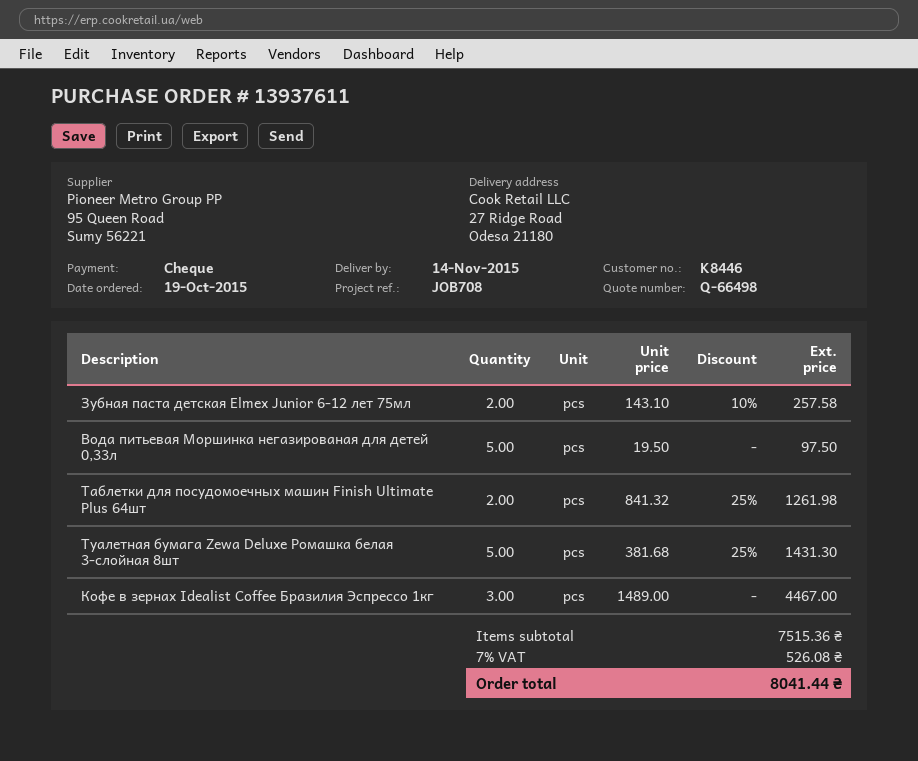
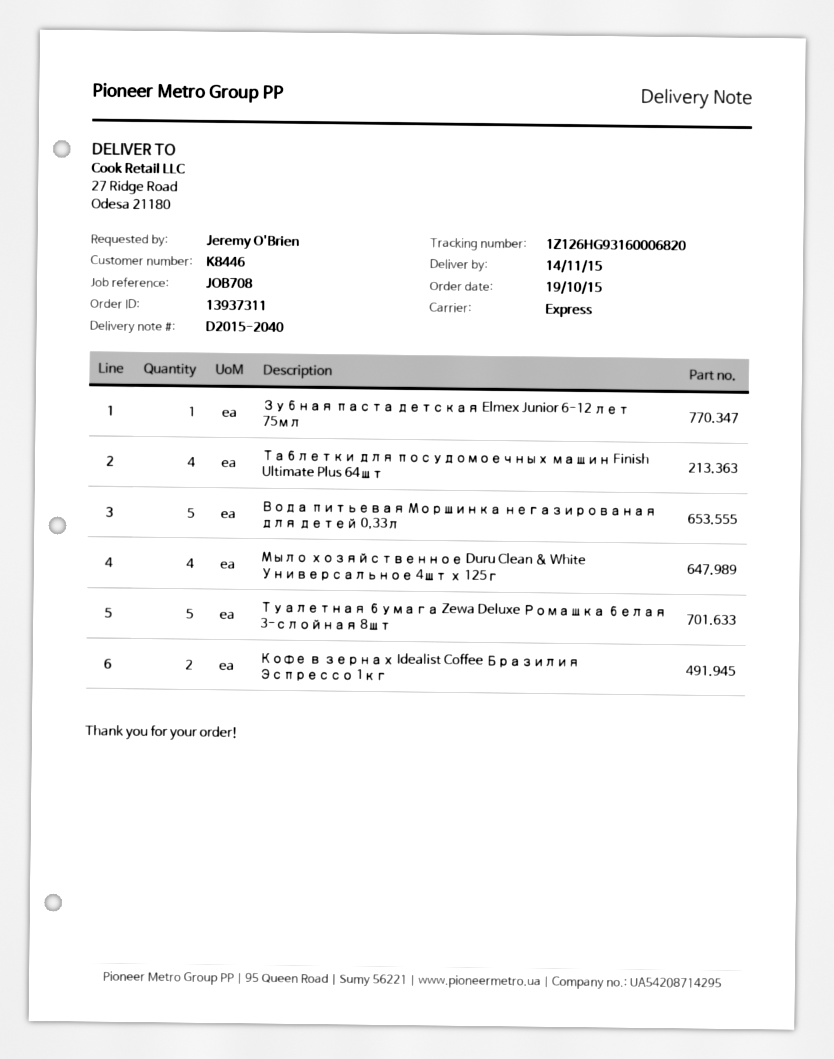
order number: 13937611 -> 13937311
Зубная паста детская Elmex Junior 6-12 лет 75мл: 2 -> 1
Таблетки для посудомоечных машин Finish Ultimate Plus 64шт: 2 -> 4
Кофе в зернах Idealist Coffee Бразилия Эспрессо 1кг: 3 -> 2
Мыло хозяйственное Duru Clean & White Универсальное 4шт х 125г: none -> 4

